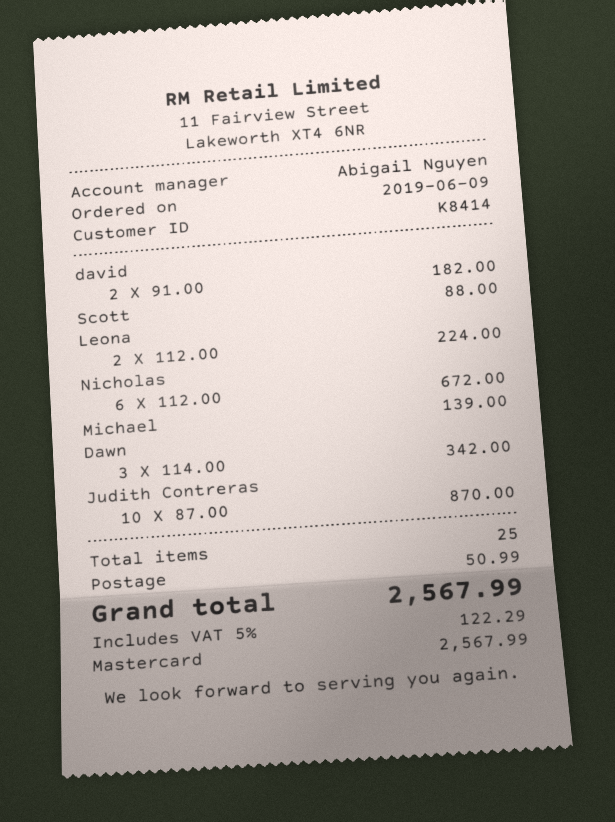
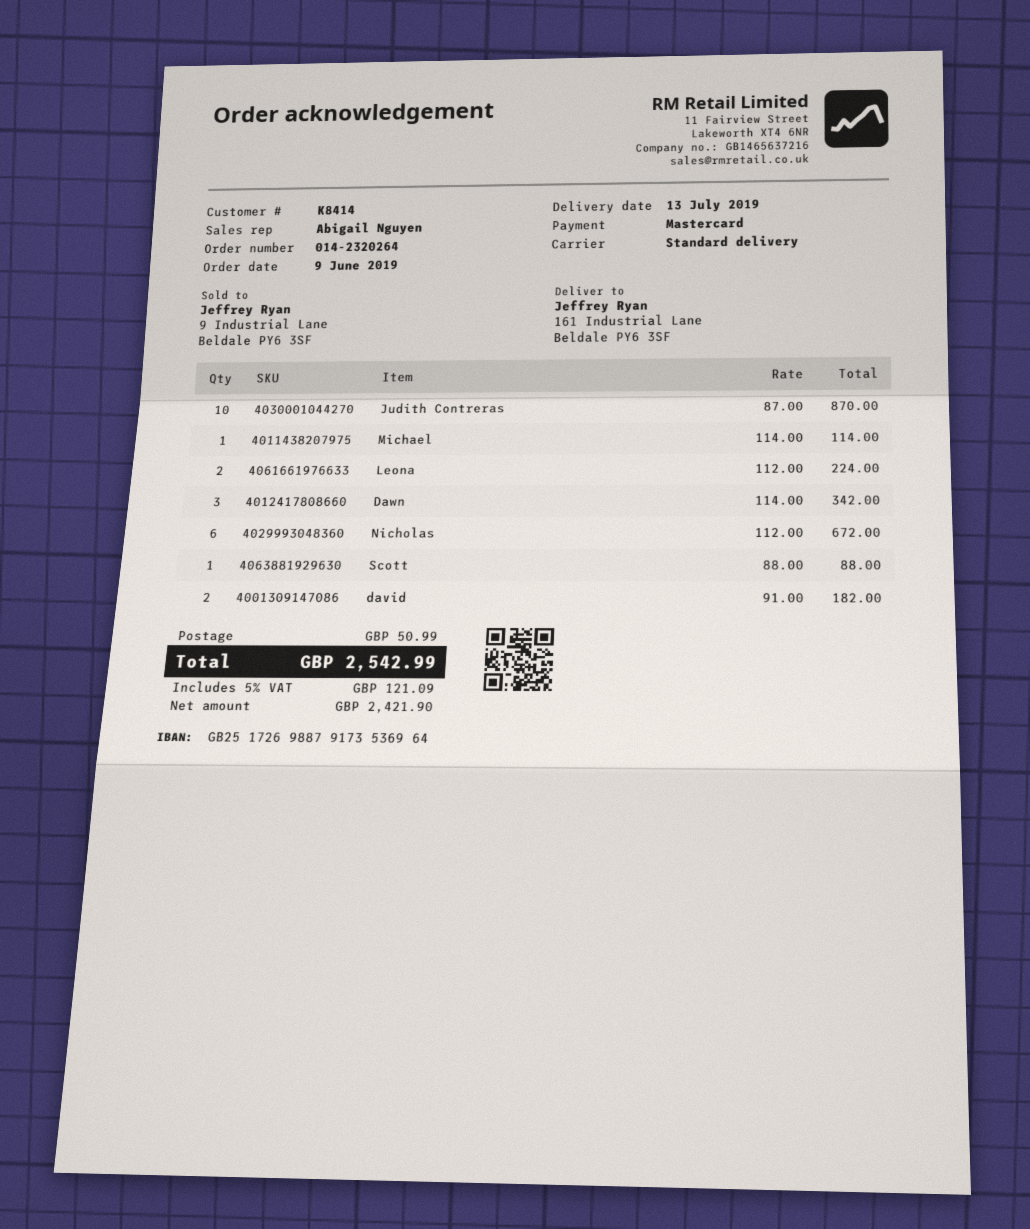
Michael: 1 x 139.00 = 139.00 -> 1 x 114.00 = 114.00
tax: 5% = 122.29 -> 5% = 121.09
total: 2567.99 -> 2542.99

